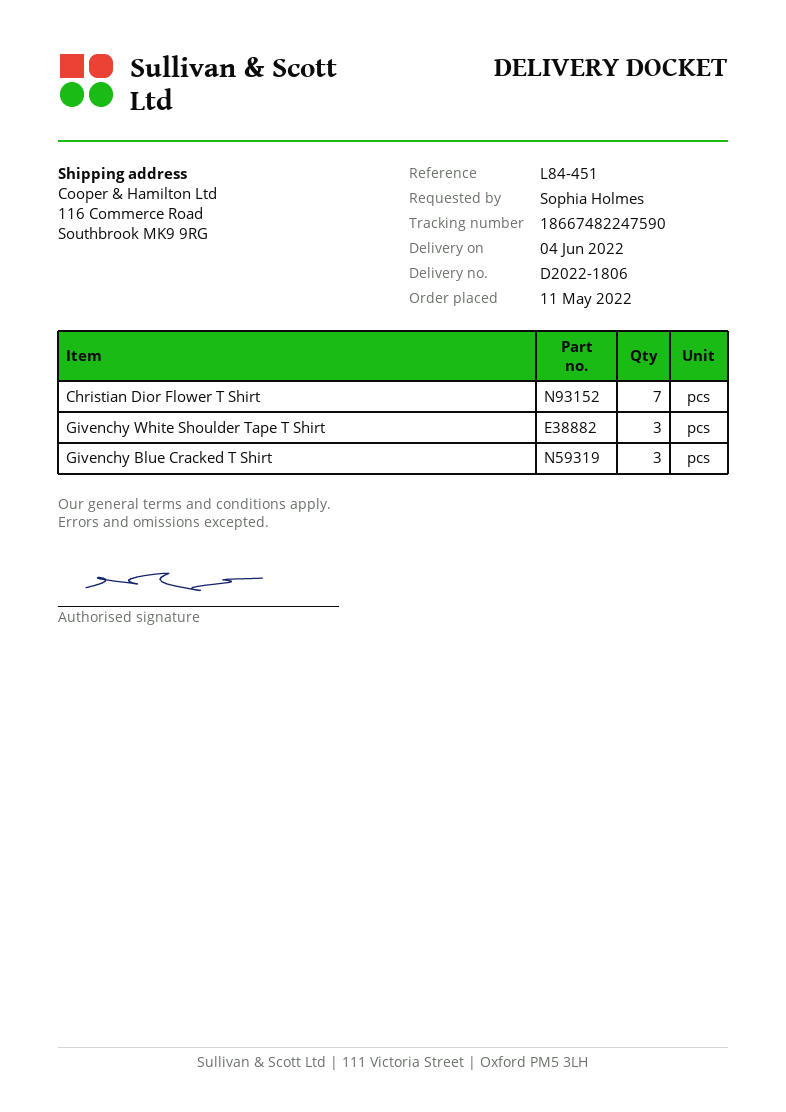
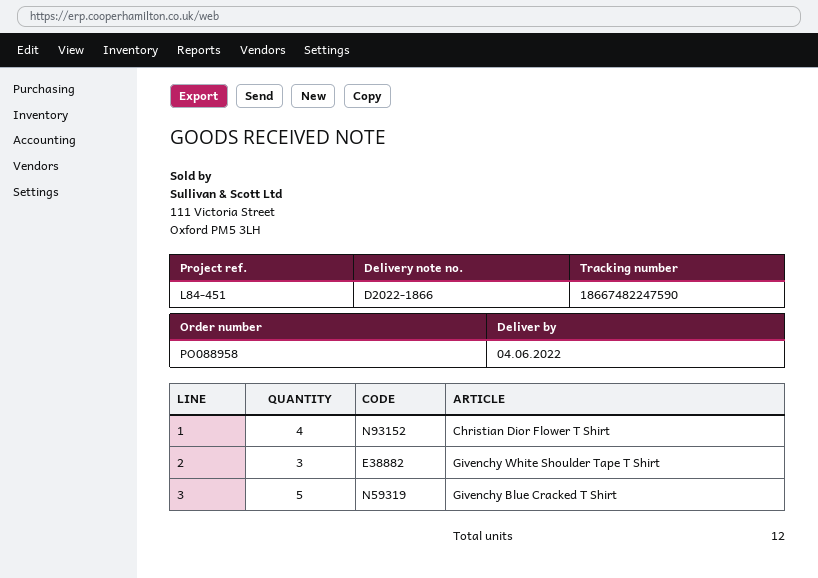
delivery note number: D2022-1806 -> D2022-1866
Christian Dior Flower T Shirt: 7 -> 4
Givenchy Blue Cracked T Shirt: 3 -> 5

